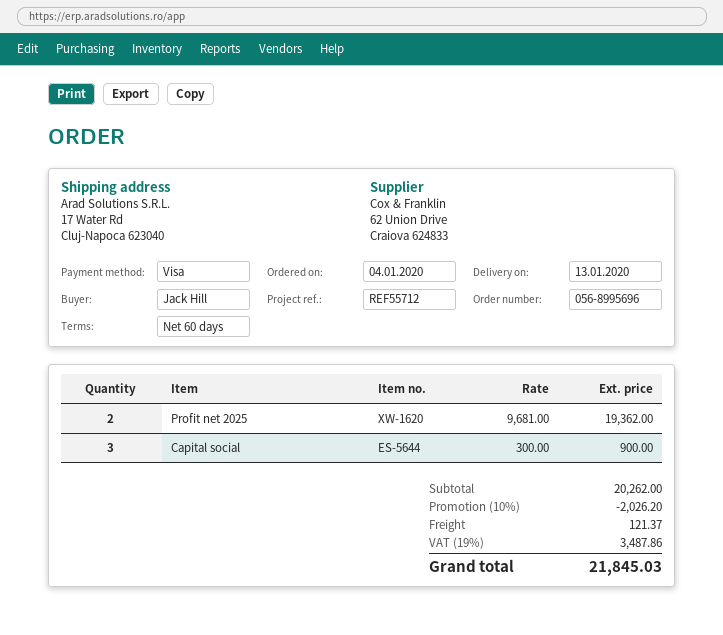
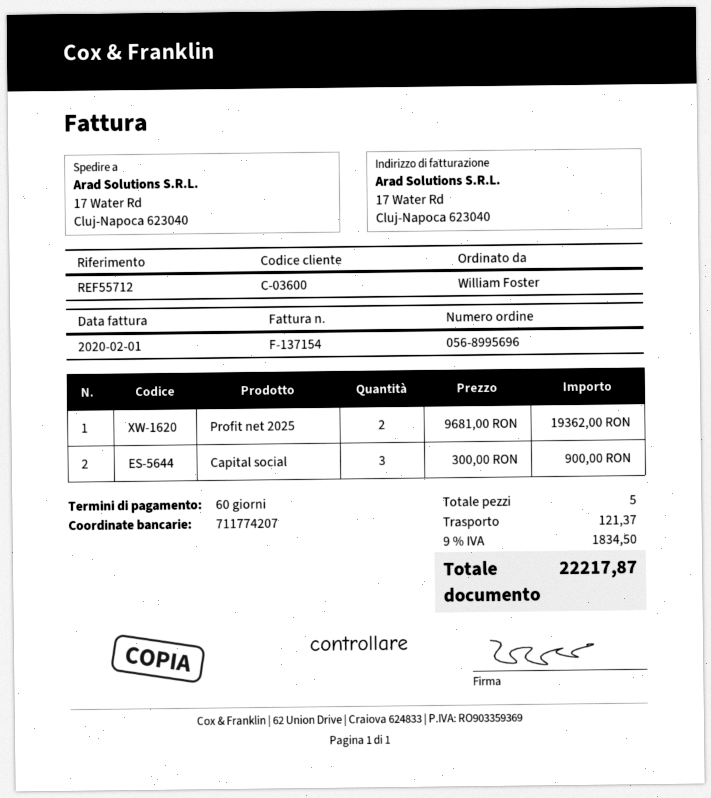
ordered by: Jack Hill -> William Foster
discount: 10% = 2026.20 -> none
tax: 19% = 3487.86 -> 9% = 1834.50
total: 21845.03 -> 22217.87

